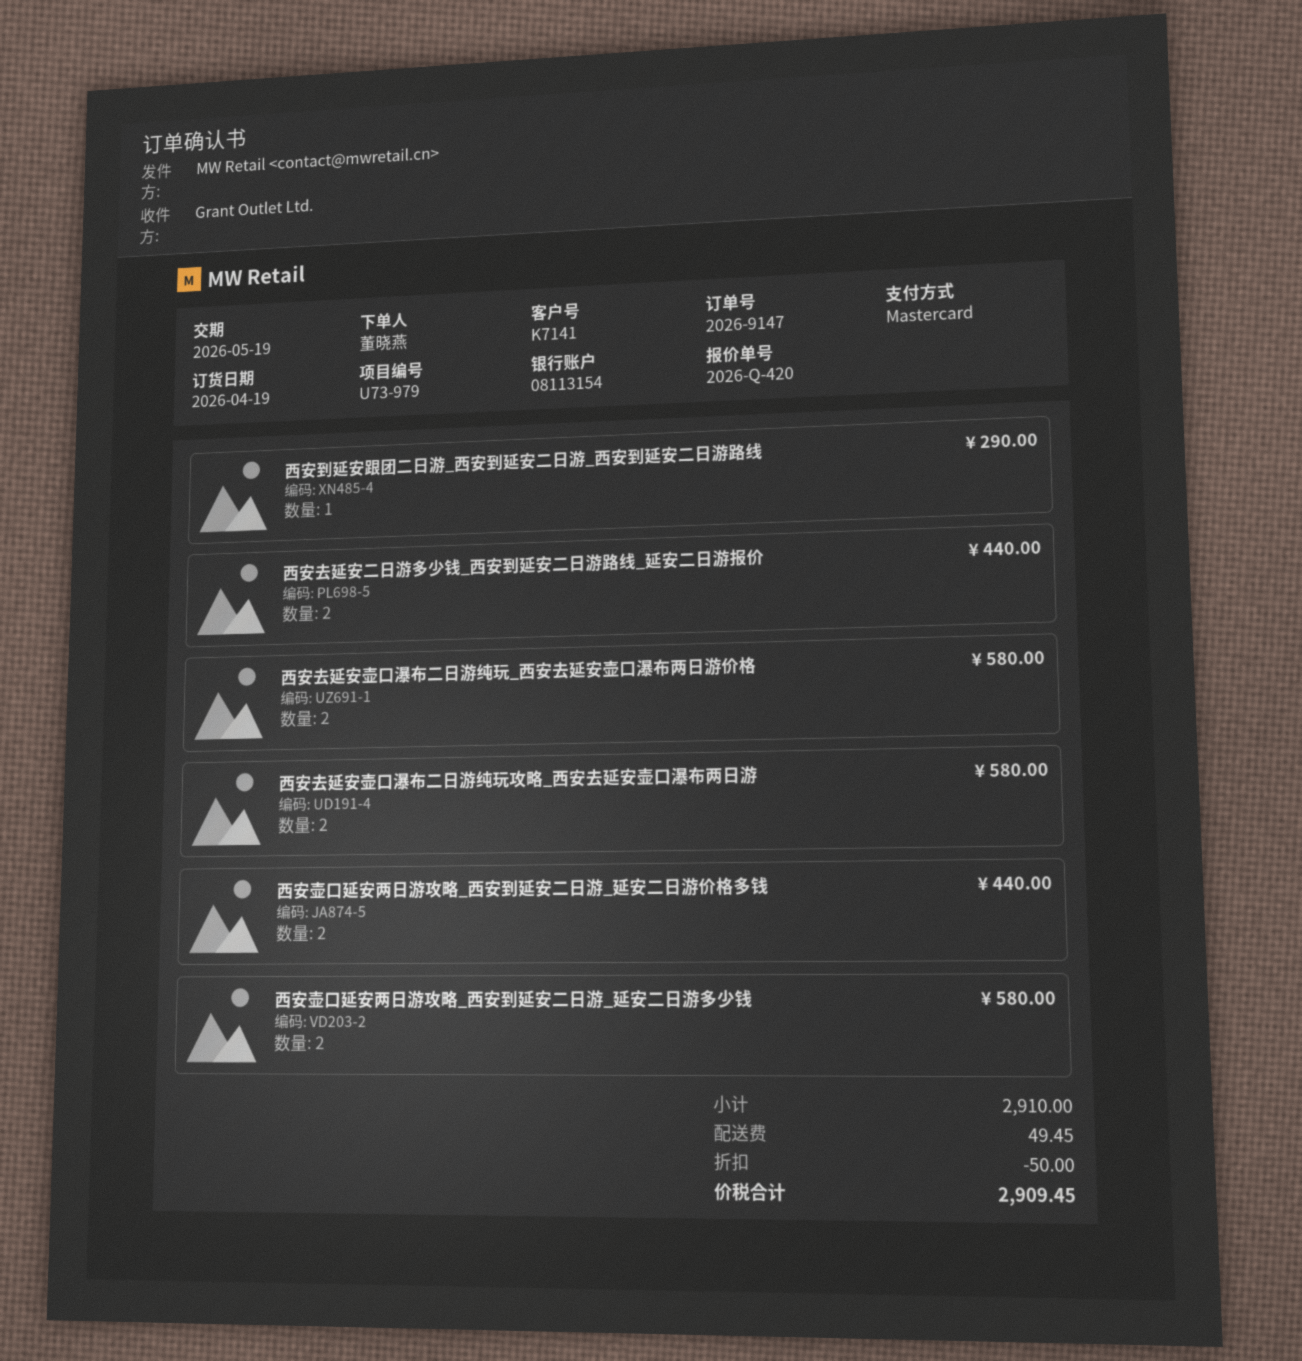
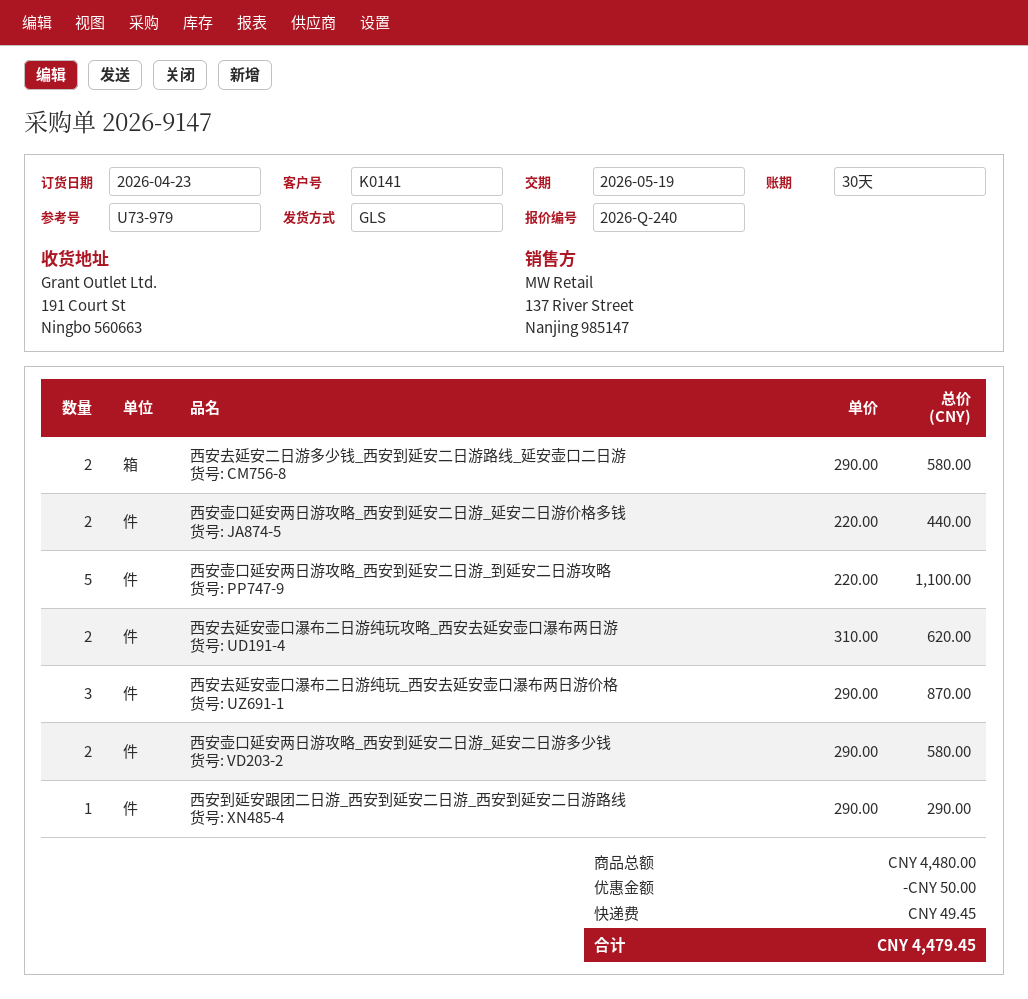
quote number: 2026-Q-420 -> 2026-Q-240
order date: 2026-04-19 -> 2026-04-23
customer number: K7141 -> K0141
西安去延安二日游多少钱_西安到延安二日游路线_延安二日游报价: 2 for 440.00 -> none
西安去延安壶口瀑布二日游纯玩_西安去延安壶口瀑布两日游价格: 2 for 580.00 -> 3 for 870.00
西安去延安壶口瀑布二日游纯玩攻略_西安去延安壶口瀑布两日游: 2 for 580.00 -> 2 for 620.00
西安去延安二日游多少钱_西安到延安二日游路线_延安壶口二日游: none -> 2 for 580.00
西安壶口延安两日游攻略_西安到延安二日游_到延安二日游攻略: none -> 5 for 1100.00
subtotal: 2910.00 -> 4480.00
total: 2909.45 -> 4479.45

